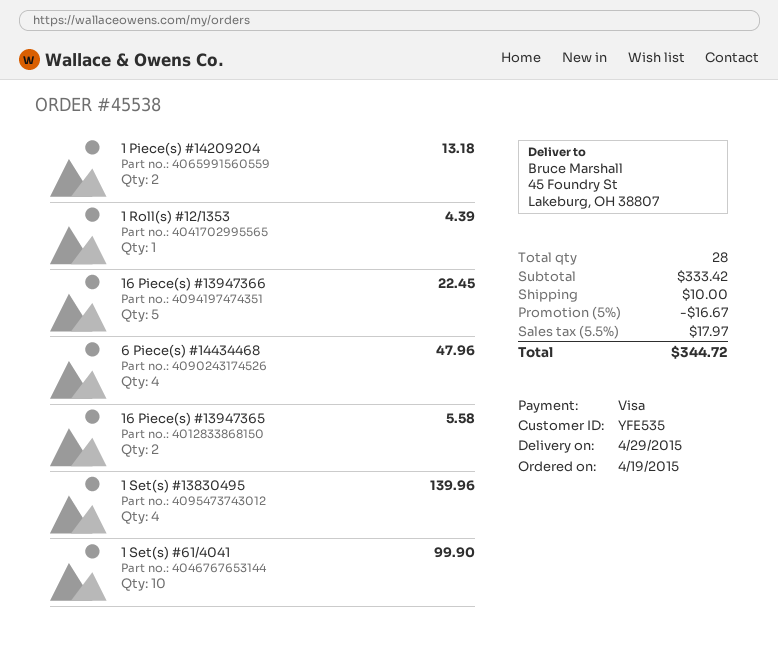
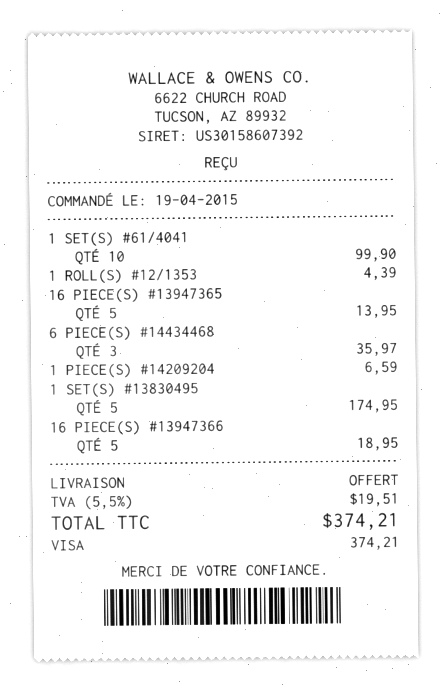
1 Piece(s) #14209204: 2 for 13.18 -> 1 for 6.59
16 Piece(s) #13947366: 5 for 22.45 -> 5 for 18.95
6 Piece(s) #14434468: 4 for 47.96 -> 3 for 35.97
16 Piece(s) #13947365: 2 for 5.58 -> 5 for 13.95
1 Set(s) #13830495: 4 for 139.96 -> 5 for 174.95
discount: 5% = 16.67 -> none
shipping: 10.00 -> 0.00
tax: 5.5% = 17.97 -> 5.5% = 19.51
total: 344.72 -> 374.21

